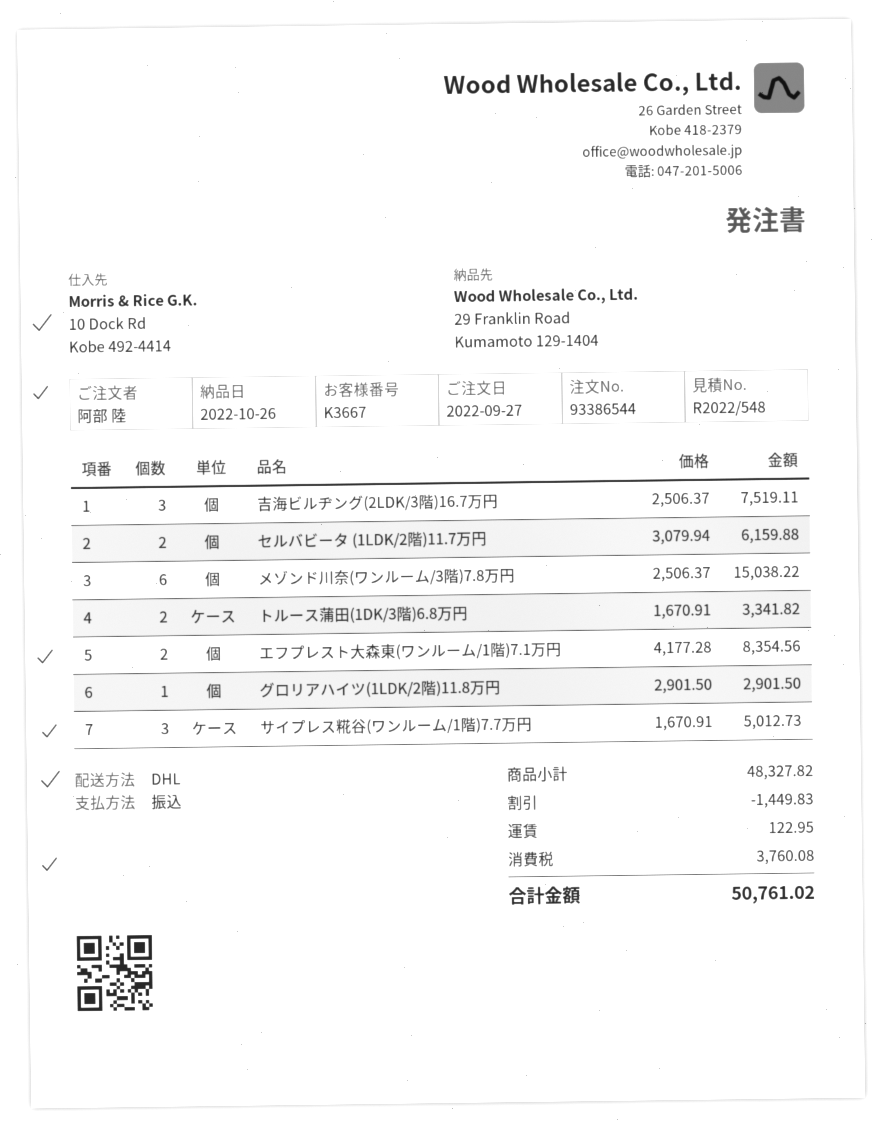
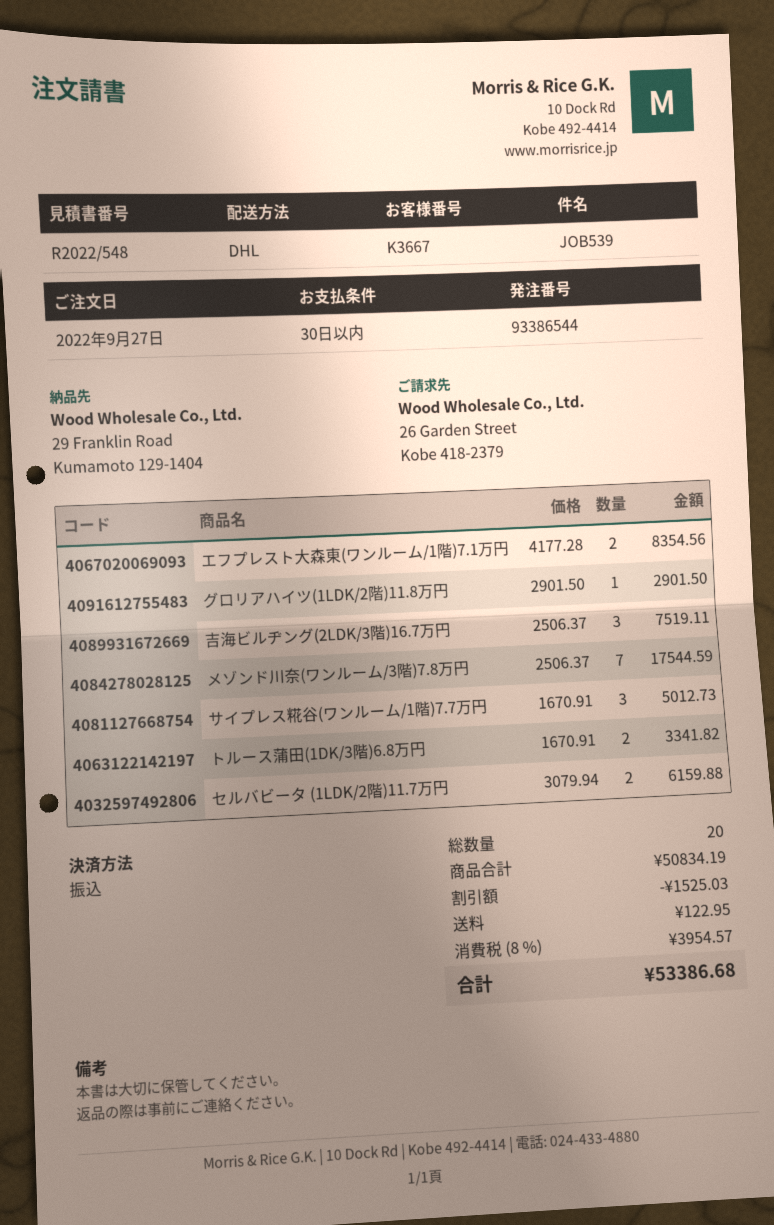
メゾンド川奈(ワンルーム/3階)7.8万円: 6 x 2506.37 = 15038.22 -> 7 x 2506.37 = 17544.59
subtotal: 48327.82 -> 50834.19
discount: 1449.83 -> 1525.03
tax: 3760.08 -> 3954.57
total: 50761.02 -> 53386.68

